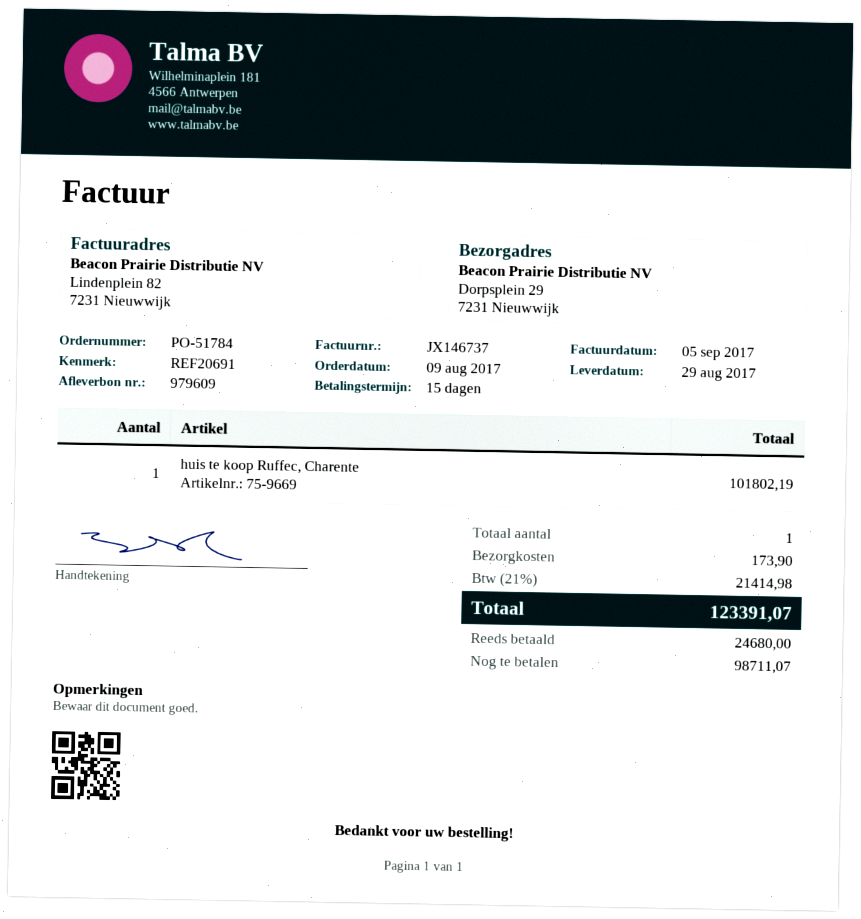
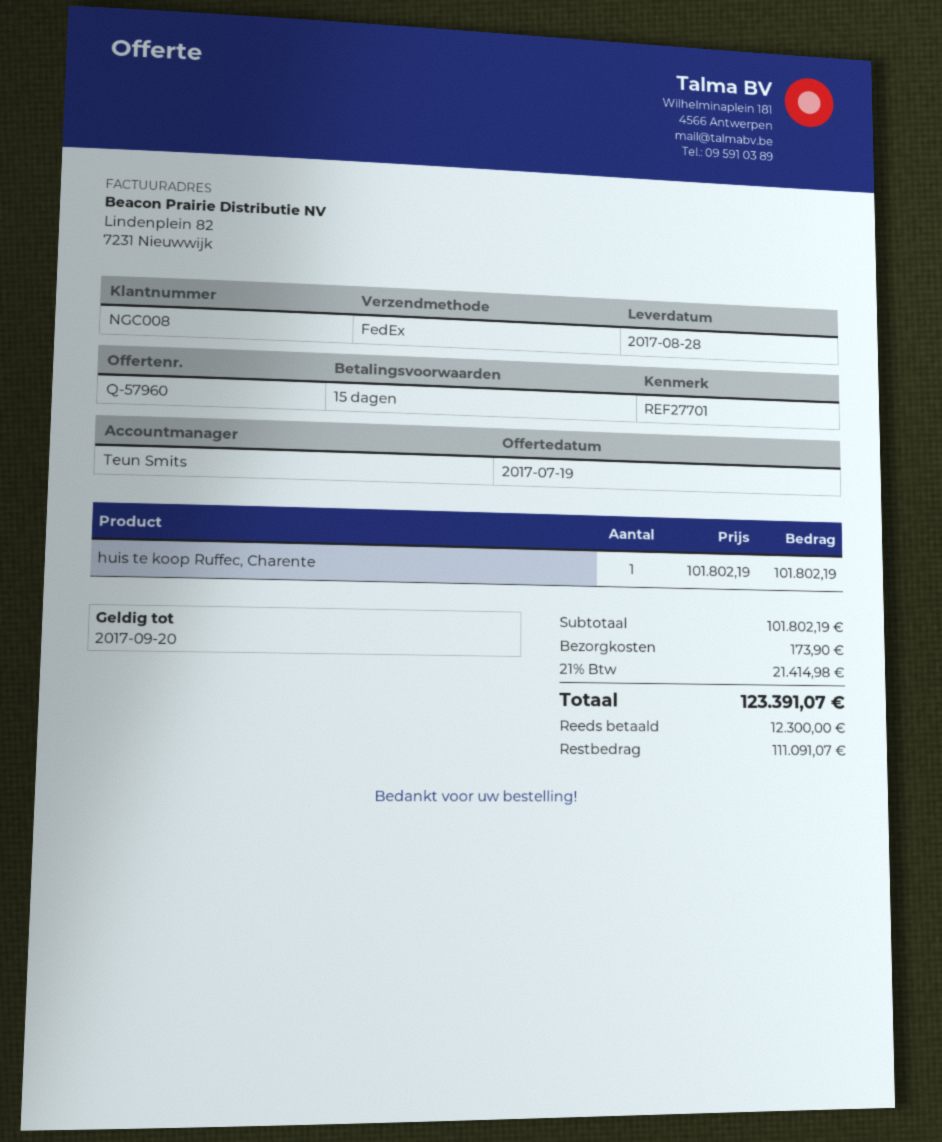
delivery date: 2017-08-29 -> 2017-08-28
reference: REF20691 -> REF27701
deposit: 24680.00 -> 12300.00
balance: 98711.07 -> 111091.07

